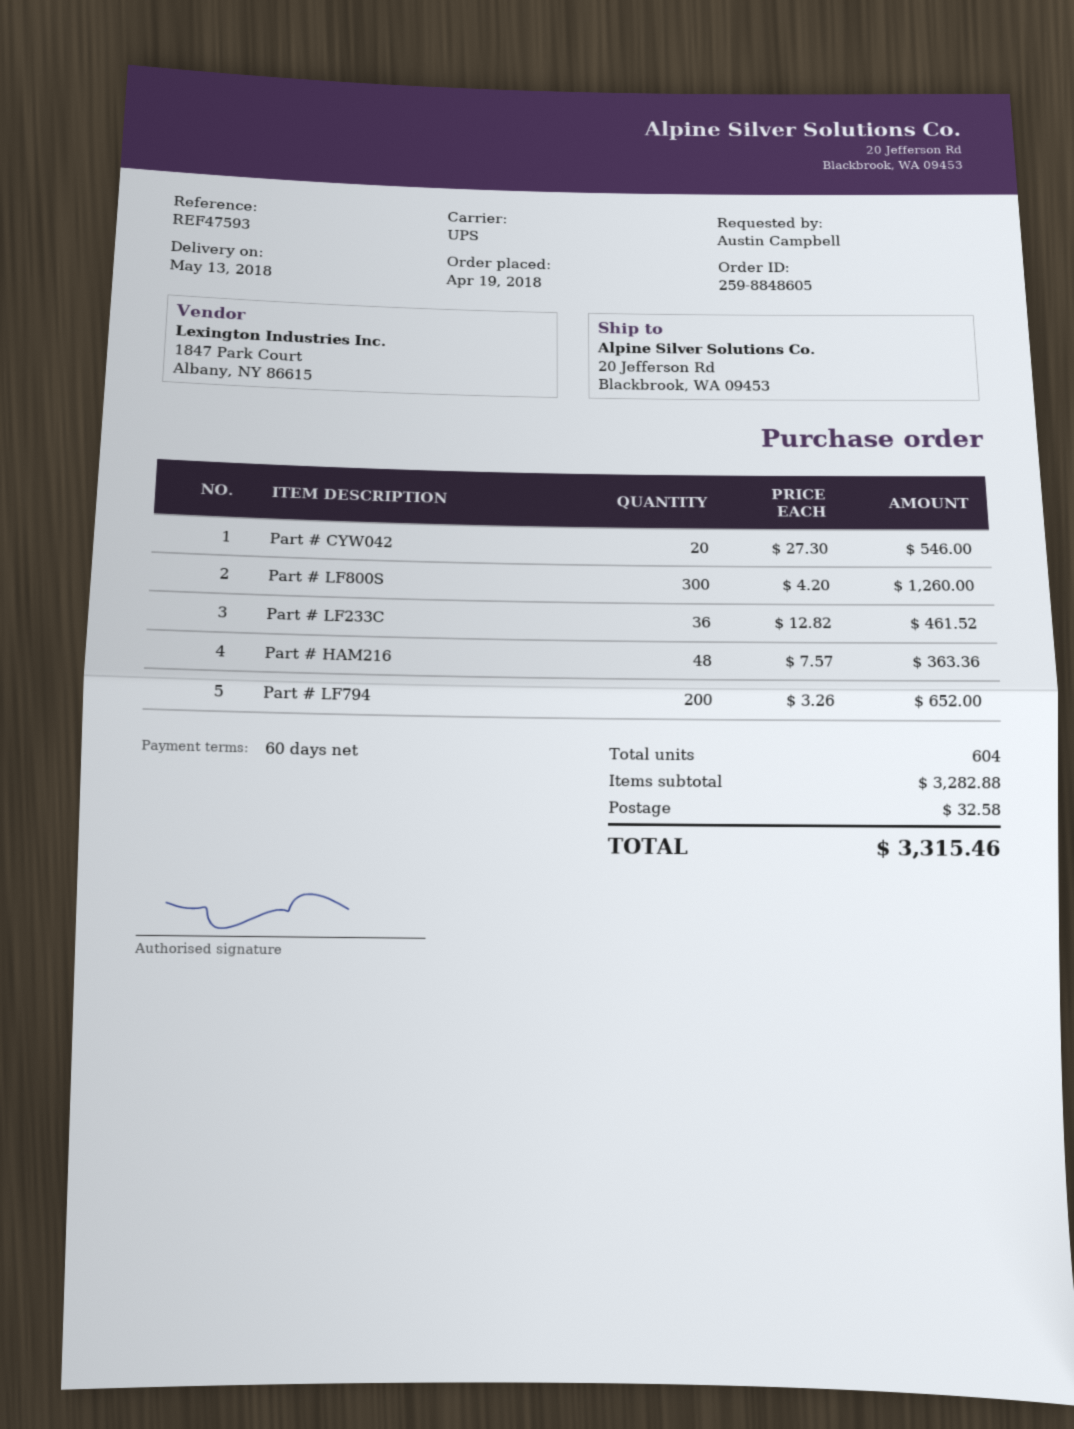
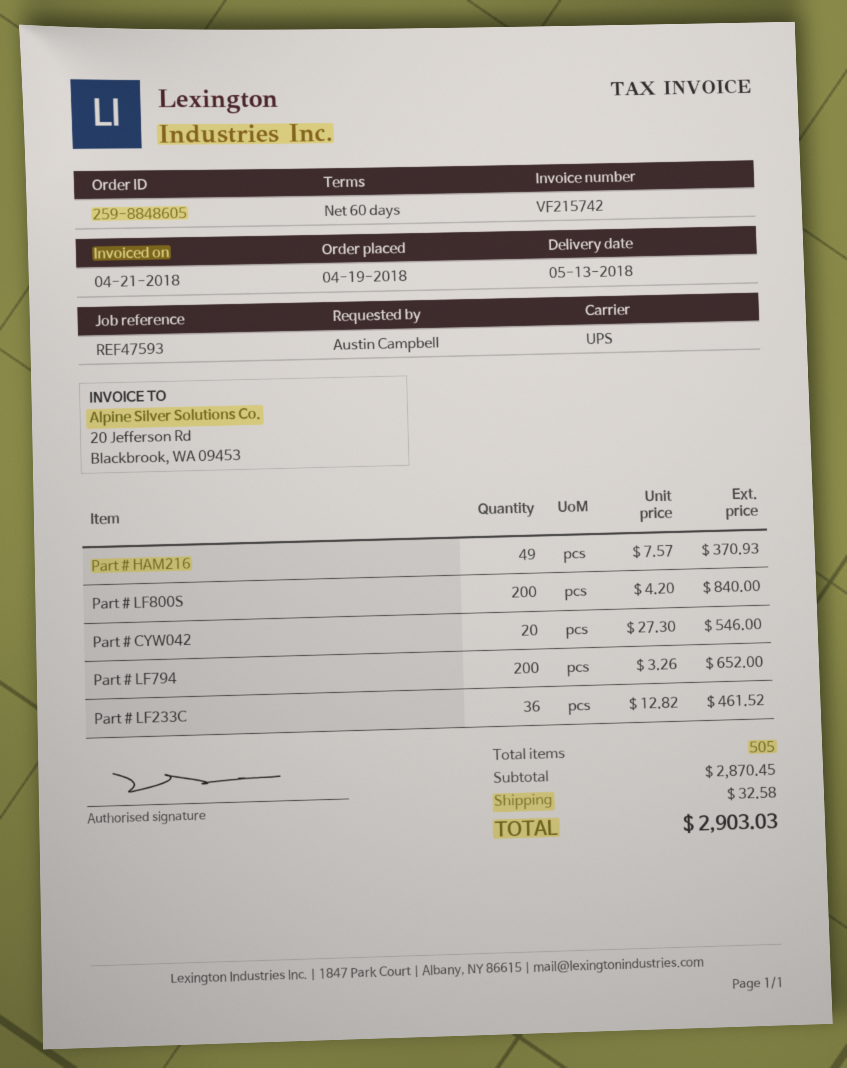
Part # LF800S: 300 x 4.20 = 1260.00 -> 200 x 4.20 = 840.00
Part # HAM216: 48 x 7.57 = 363.36 -> 49 x 7.57 = 370.93
total quantity: 604 -> 505
subtotal: 3282.88 -> 2870.45
total: 3315.46 -> 2903.03

